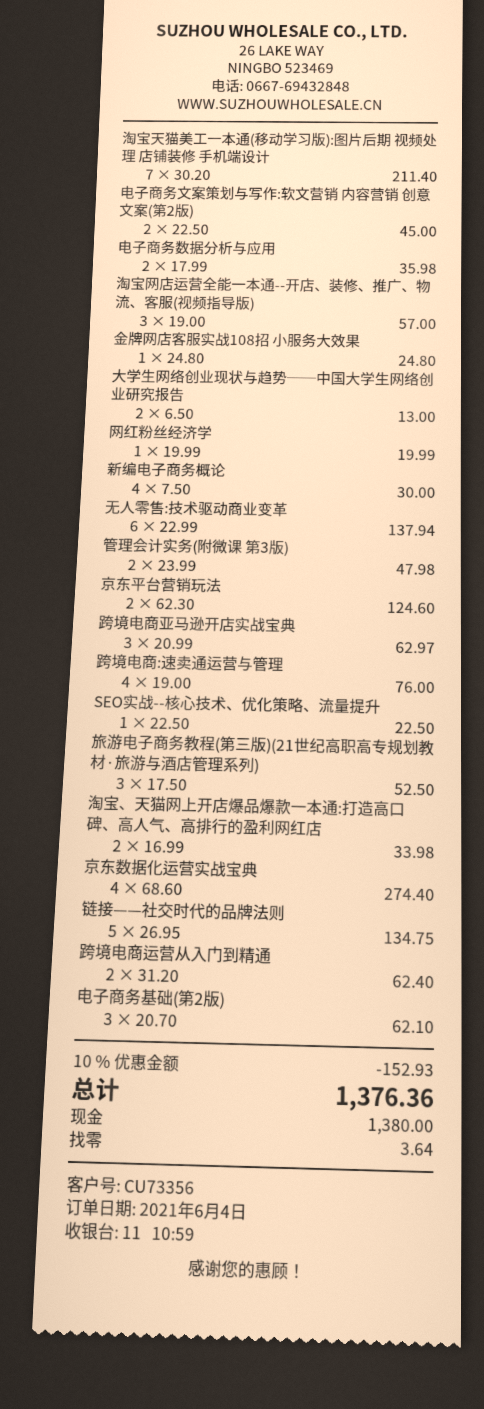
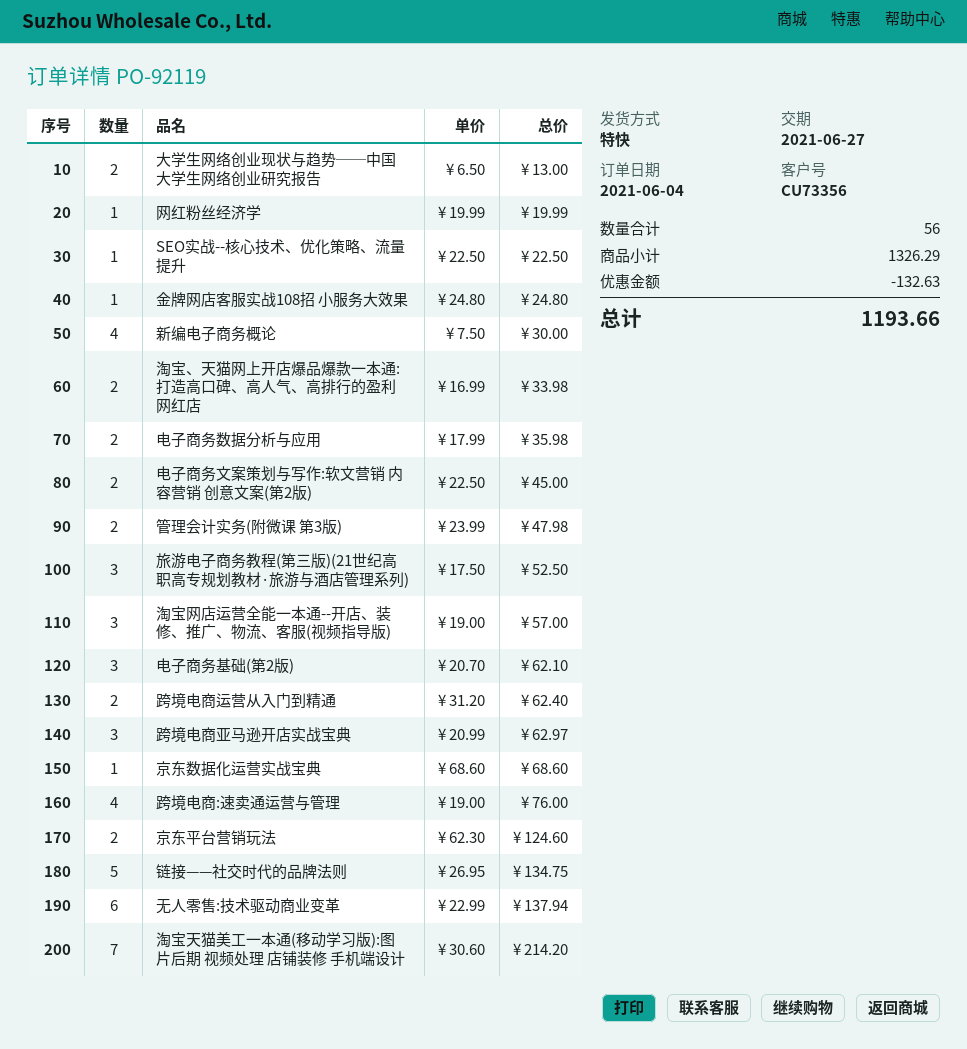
淘宝天猫美工一本通(移动学习版):图片后期 视频处理 店铺装修 手机端设计: 7 x 30.20 = 211.40 -> 7 x 30.60 = 214.20
京东数据化运营实战宝典: 4 x 68.60 = 274.40 -> 1 x 68.60 = 68.60
discount: 152.93 -> 132.63
total: 1376.36 -> 1193.66

